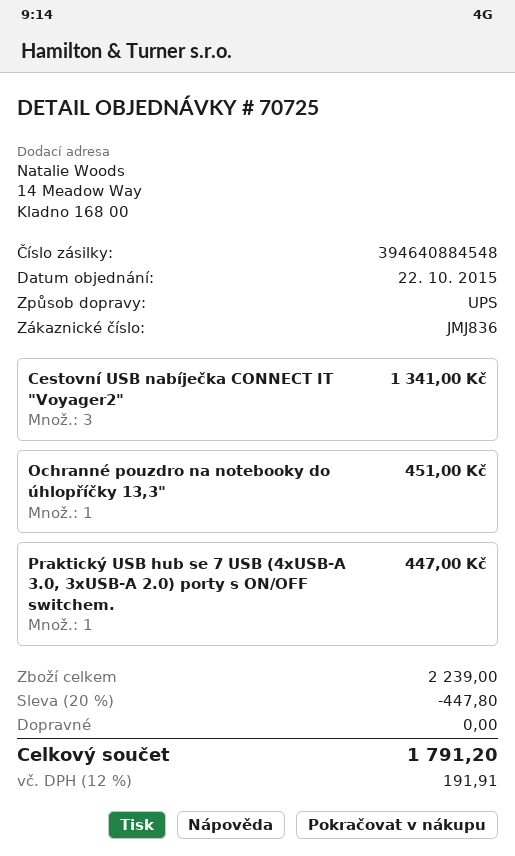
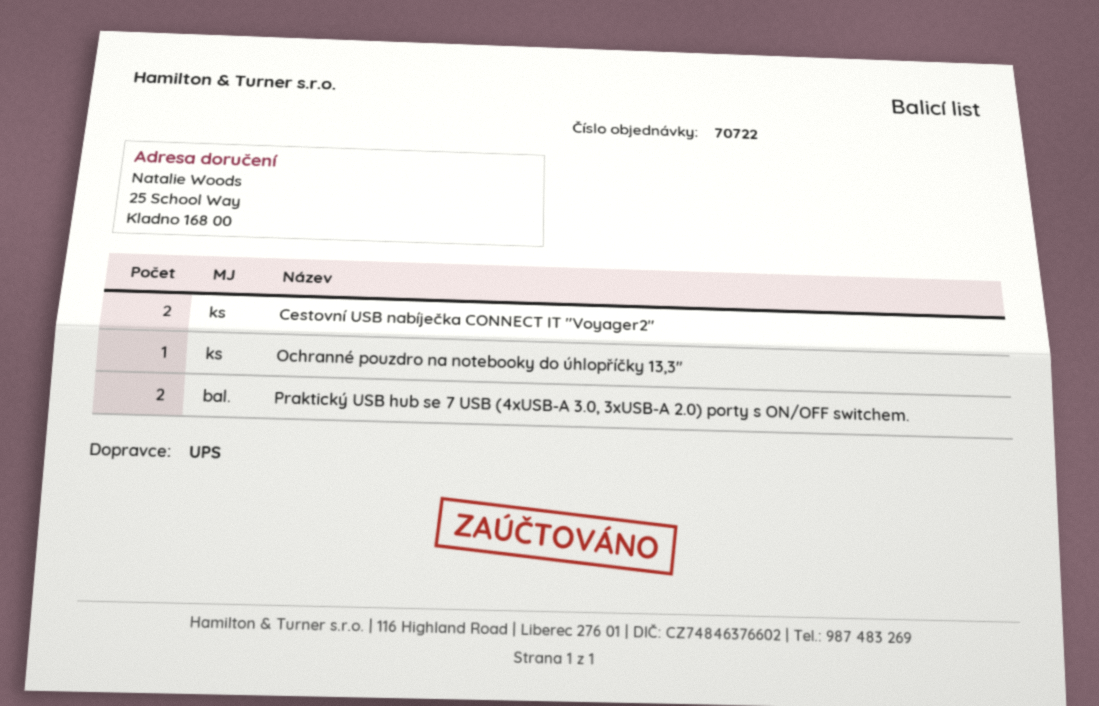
order number: 70725 -> 70722
ship to: 14 Meadow Way, Kladno 168 00 -> 25 School Way, Kladno 168 00
Cestovní USB nabíječka CONNECT IT "Voyager2": 3 -> 2
Praktický USB hub se 7 USB (4xUSB-A 3.0, 3xUSB-A 2.0) porty s ON/OFF switchem.: 1 -> 2

